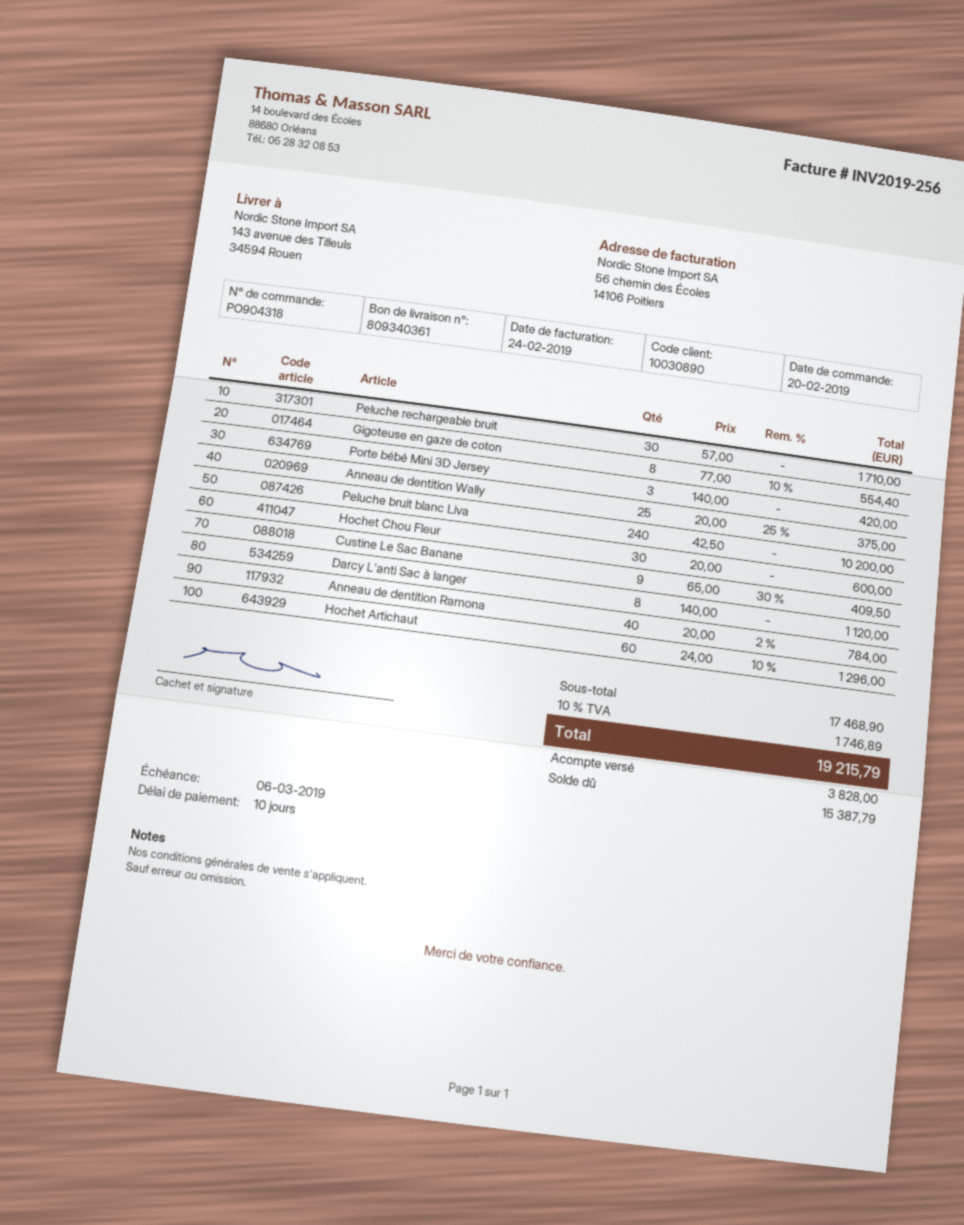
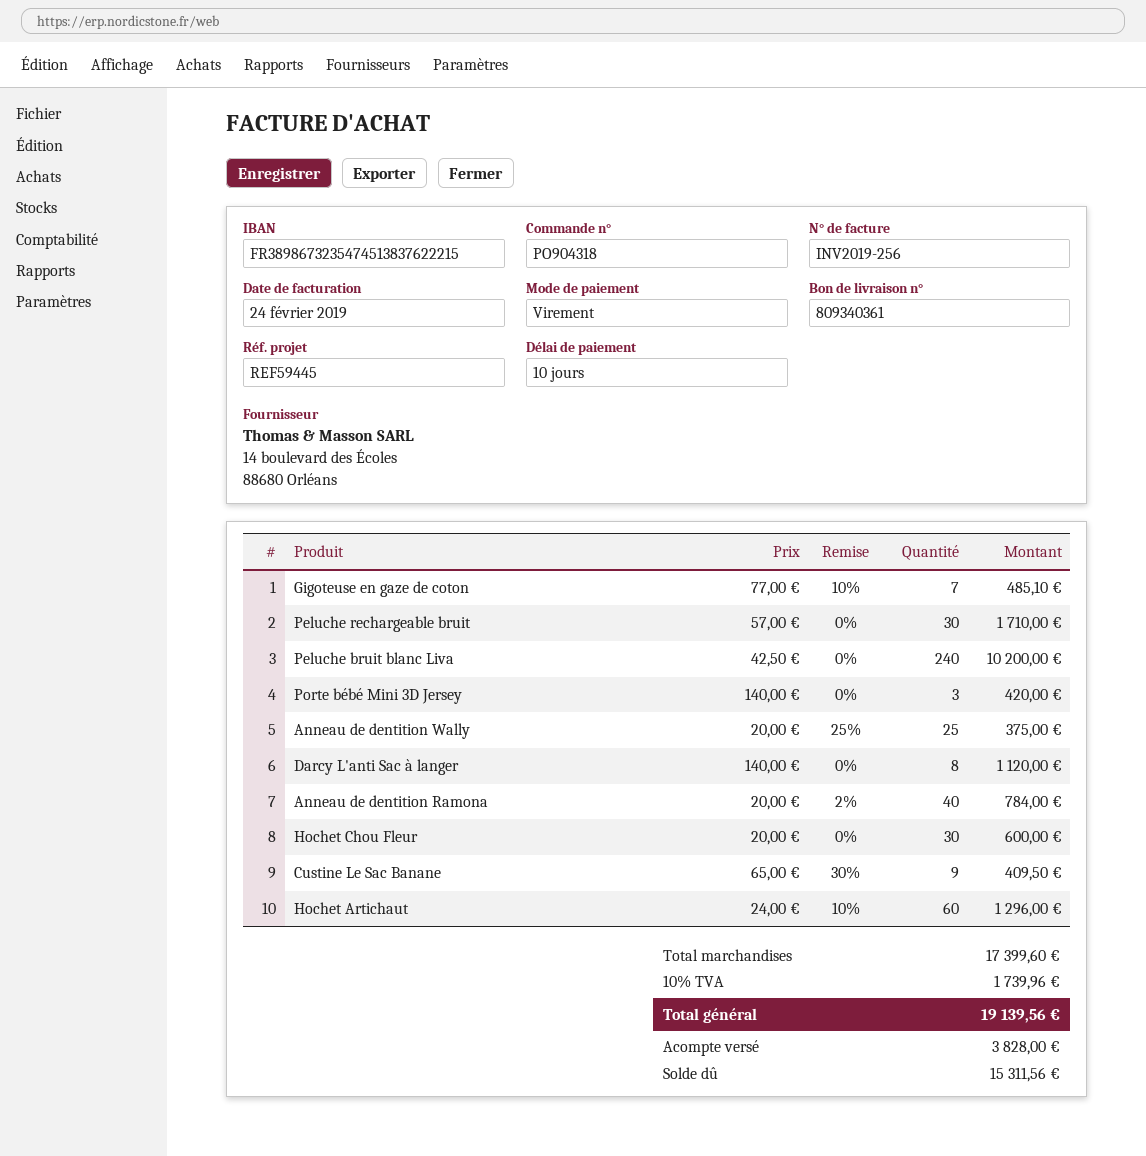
Gigoteuse en gaze de coton: 8 x 77.00 - 10% = 554.40 -> 7 x 77.00 - 10% = 485.10
subtotal: 17468.90 -> 17399.60
tax: 10% = 1746.89 -> 10% = 1739.96
total: 19215.79 -> 19139.56
balance: 15387.79 -> 15311.56

